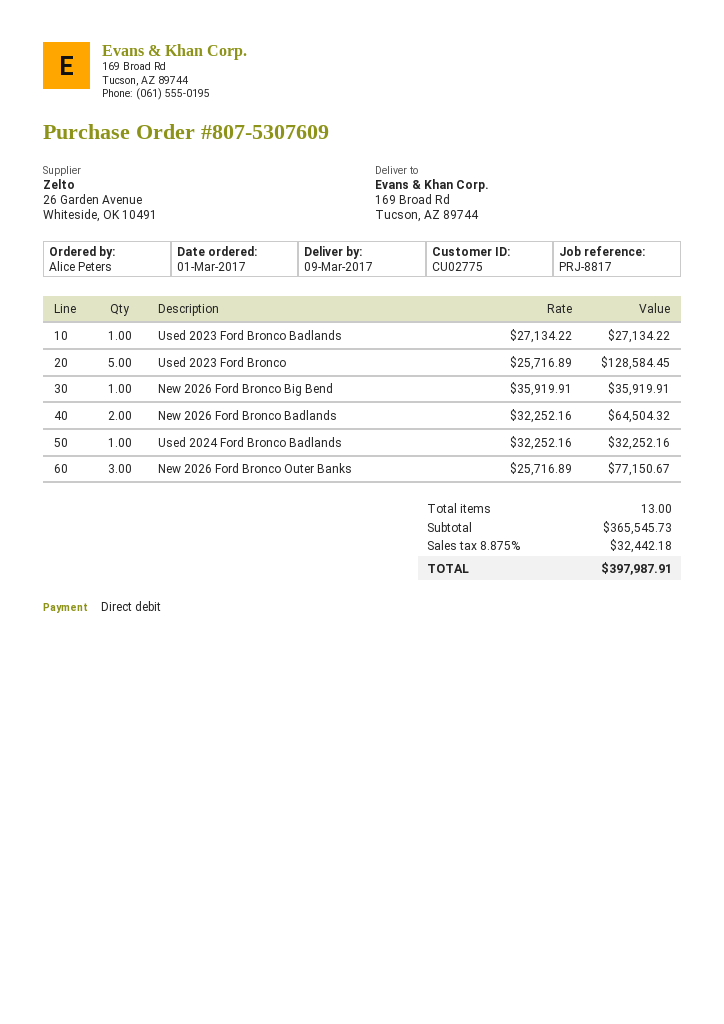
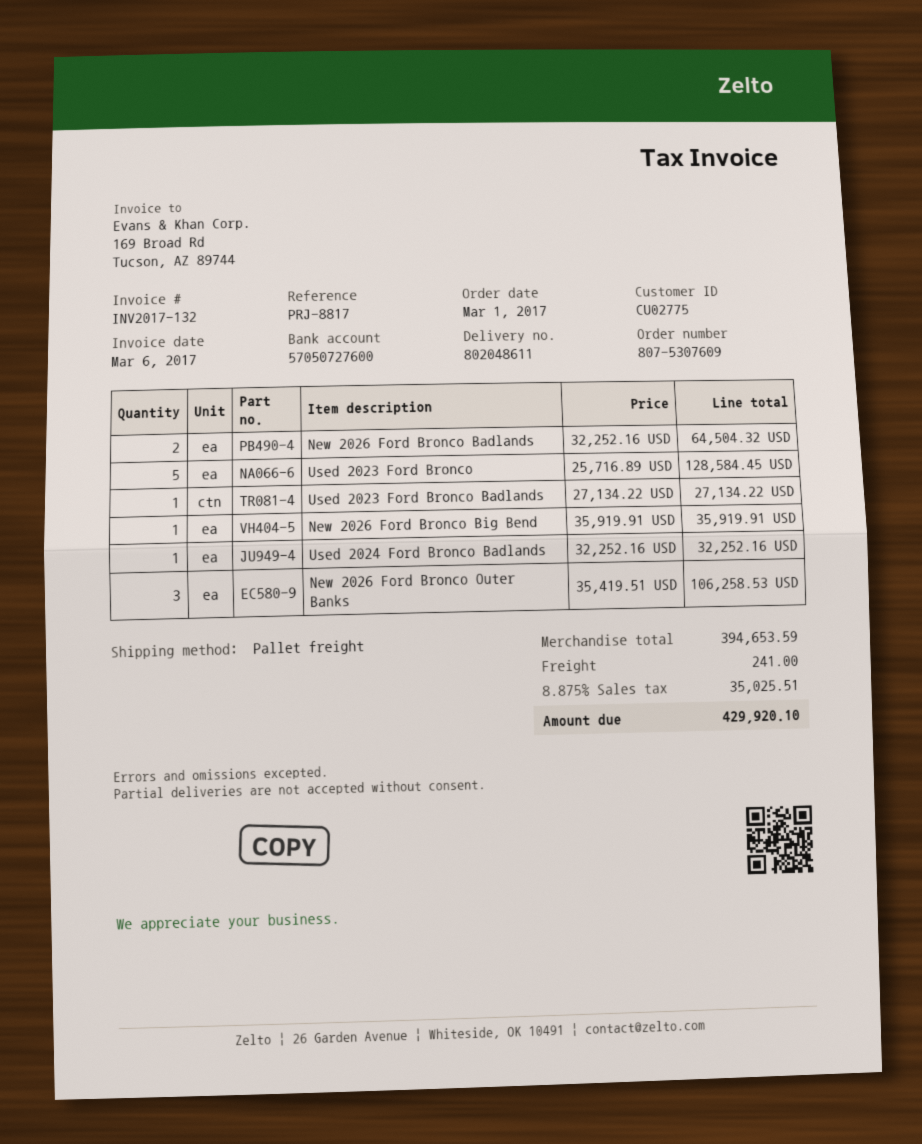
New 2026 Ford Bronco Outer Banks: 3 x 25716.89 = 77150.67 -> 3 x 35419.51 = 106258.53
subtotal: 365545.73 -> 394653.59
shipping: none -> 241.00
tax: 8.875% = 32442.18 -> 8.875% = 35025.51
total: 397987.91 -> 429920.10

